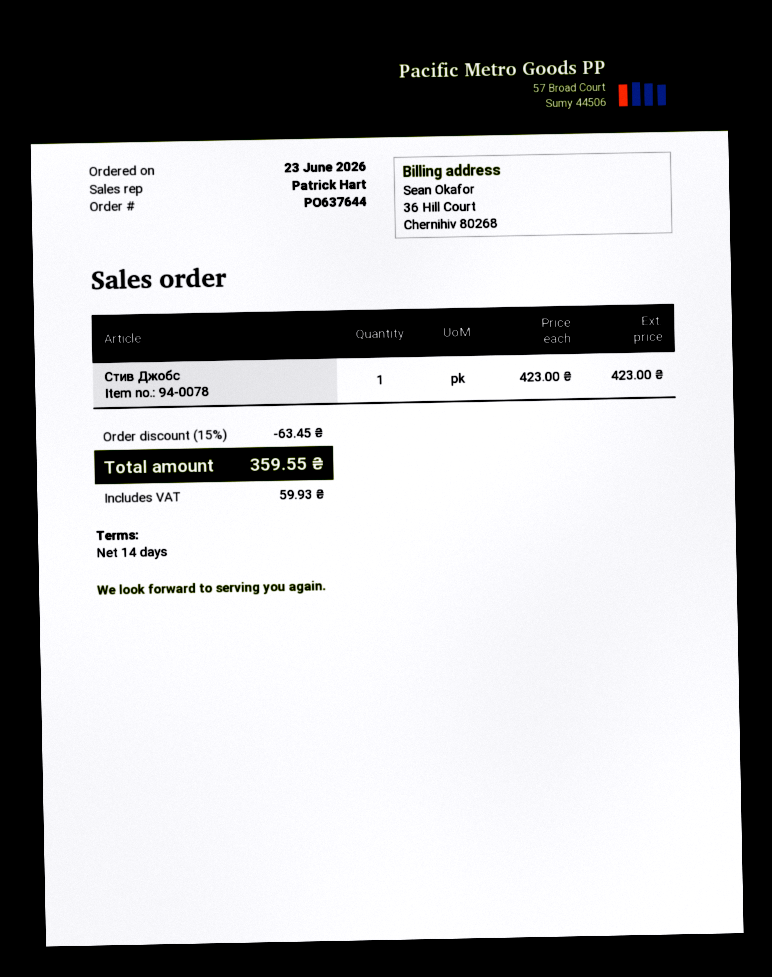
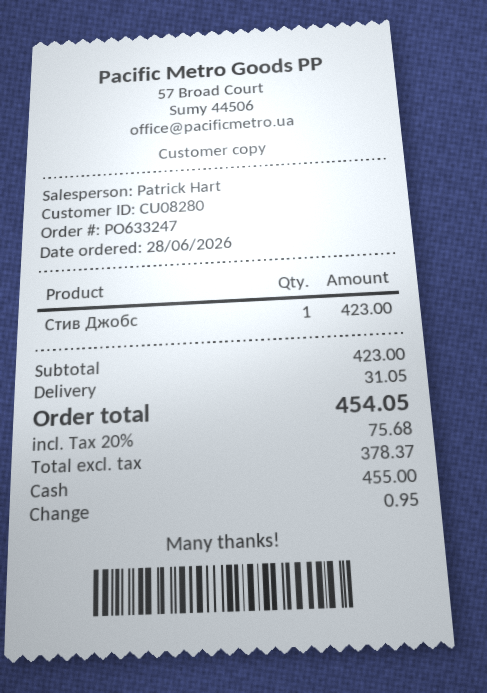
order number: PO637644 -> PO633247
order date: 2026-06-23 -> 2026-06-28
discount: 15% = 63.45 -> none
shipping: none -> 31.05
tax: 59.93 -> 75.68
total: 359.55 -> 454.05

